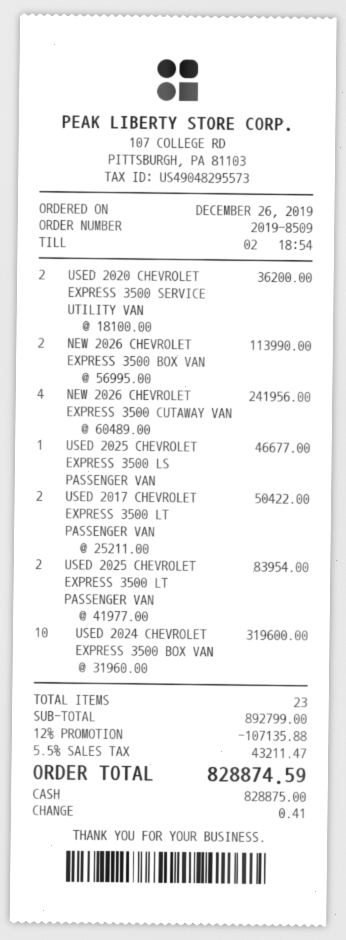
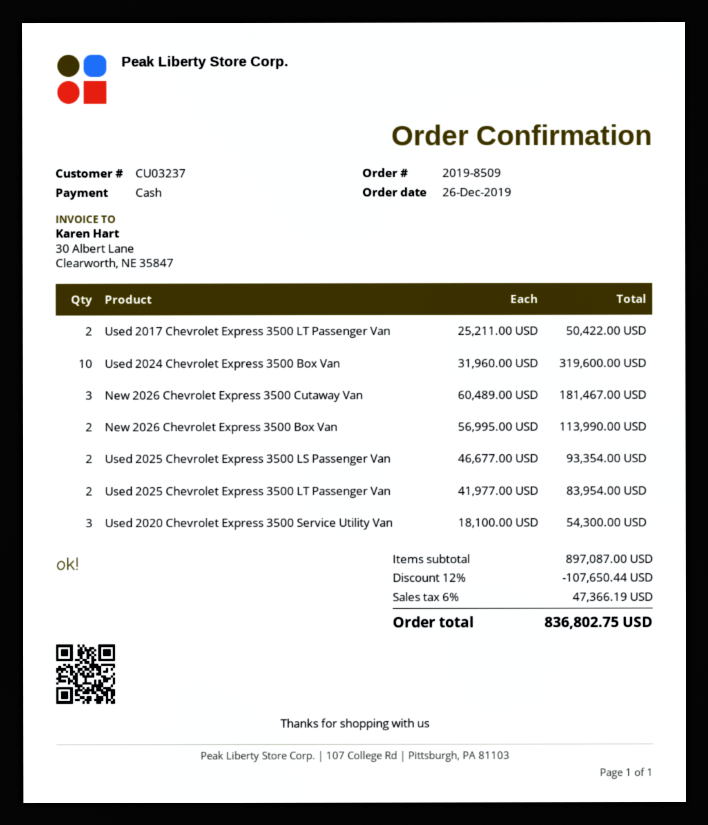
USED 2020 CHEVROLET EXPRESS 3500 SERVICE UTILITY VAN: 2 x 18100.00 = 36200.00 -> 3 x 18100.00 = 54300.00
NEW 2026 CHEVROLET EXPRESS 3500 CUTAWAY VAN: 4 x 60489.00 = 241956.00 -> 3 x 60489.00 = 181467.00
USED 2025 CHEVROLET EXPRESS 3500 LS PASSENGER VAN: 1 x 46677.00 = 46677.00 -> 2 x 46677.00 = 93354.00
subtotal: 892799.00 -> 897087.00
discount: 12% = 107135.88 -> 12% = 107650.44
tax: 5.5% = 43211.47 -> 6% = 47366.19
total: 828874.59 -> 836802.75

